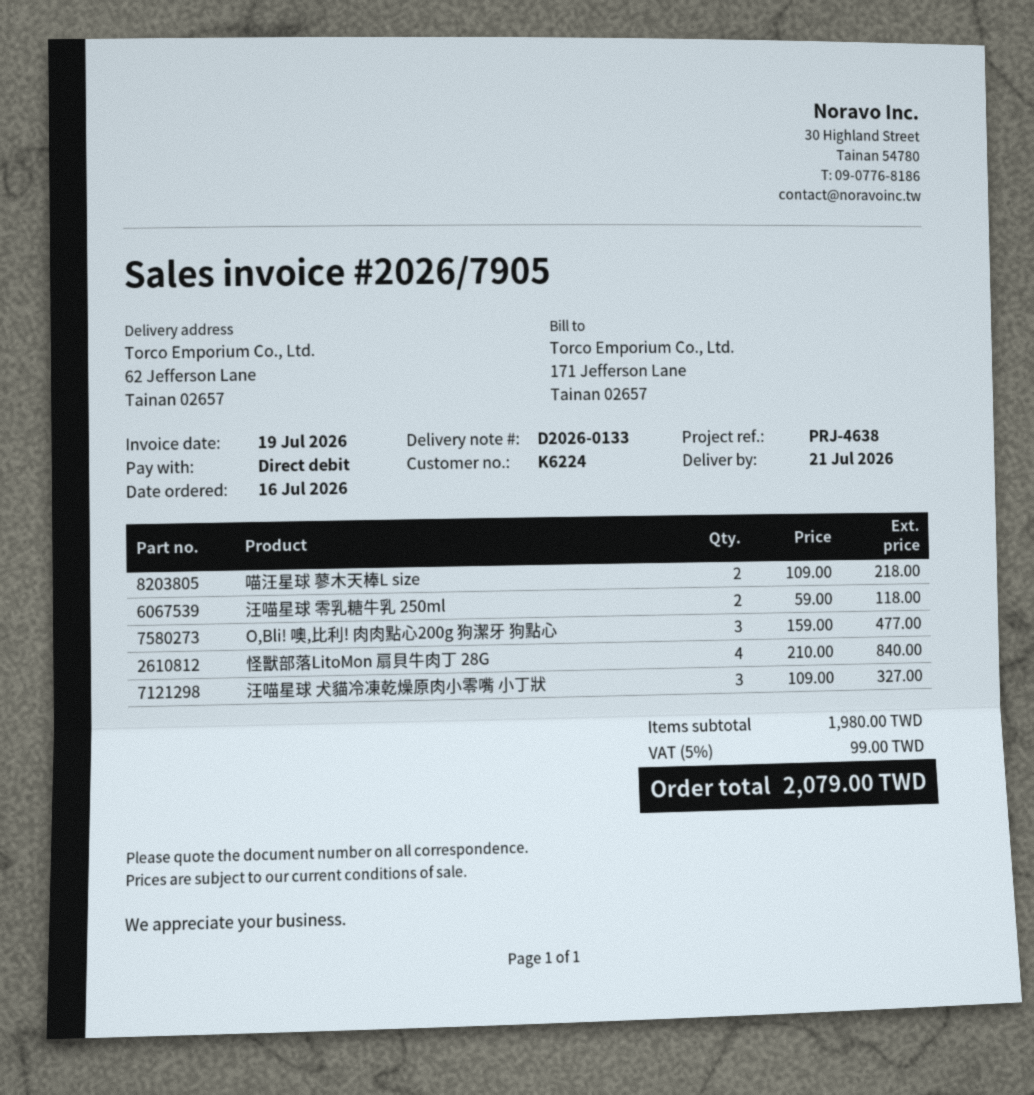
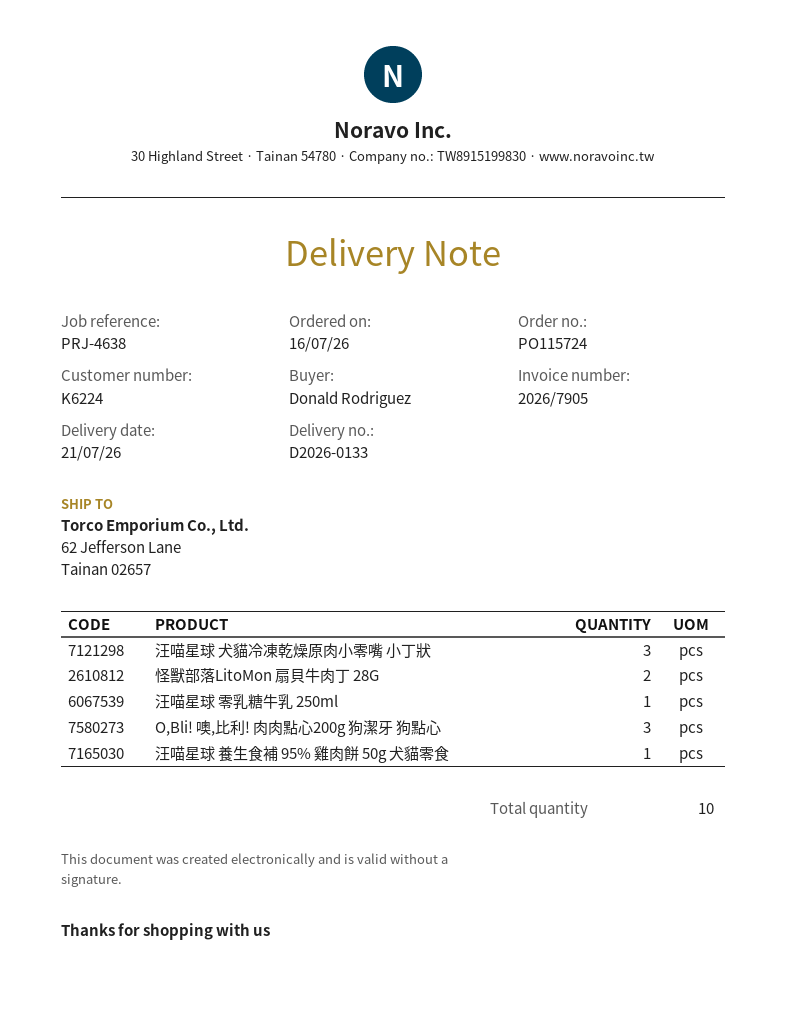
喵汪星球 蓼木天棒L size: 2 -> none
汪喵星球 零乳糖牛乳 250ml: 2 -> 1
怪獸部落LitoMon 扇貝牛肉丁 28G: 4 -> 2
汪喵星球 養生食補 95% 雞肉餅 50g 犬貓零食: none -> 1

